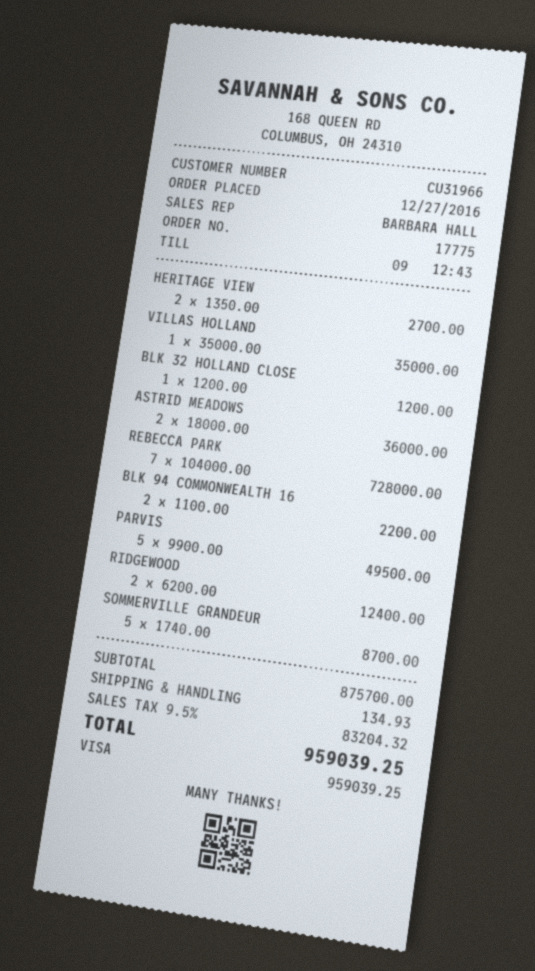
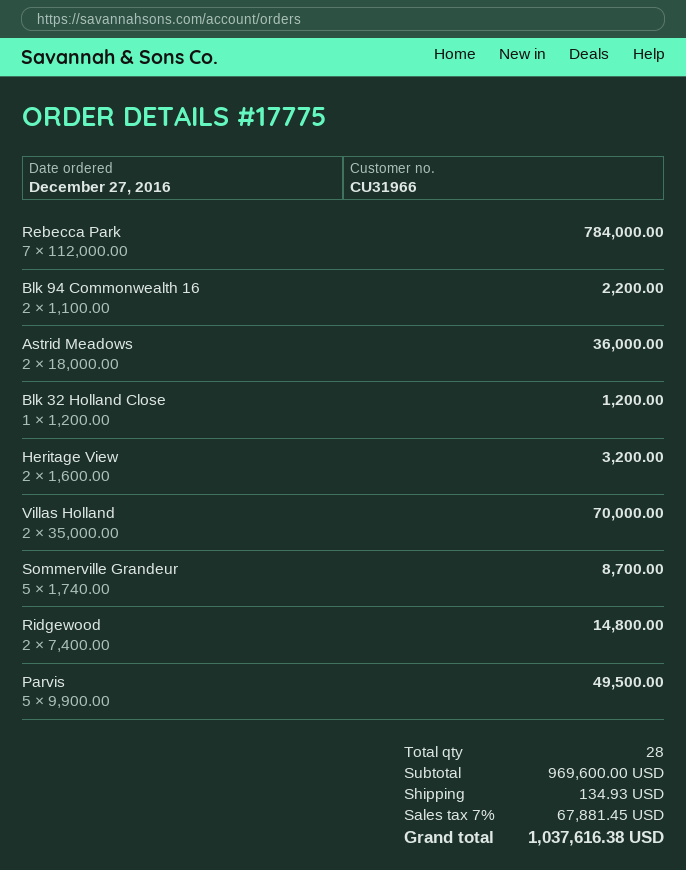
HERITAGE VIEW: 2 x 1350.00 = 2700.00 -> 2 x 1600.00 = 3200.00
VILLAS HOLLAND: 1 x 35000.00 = 35000.00 -> 2 x 35000.00 = 70000.00
REBECCA PARK: 7 x 104000.00 = 728000.00 -> 7 x 112000.00 = 784000.00
RIDGEWOOD: 2 x 6200.00 = 12400.00 -> 2 x 7400.00 = 14800.00
subtotal: 875700.00 -> 969600.00
tax: 9.5% = 83204.32 -> 7% = 67881.45
total: 959039.25 -> 1037616.38

